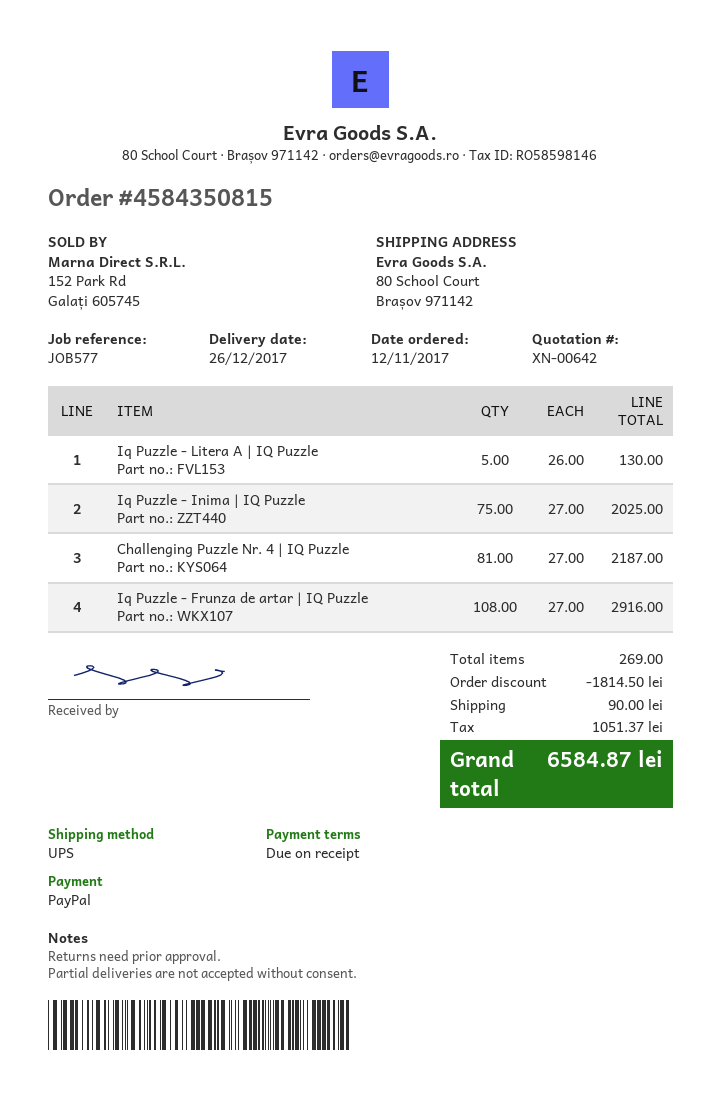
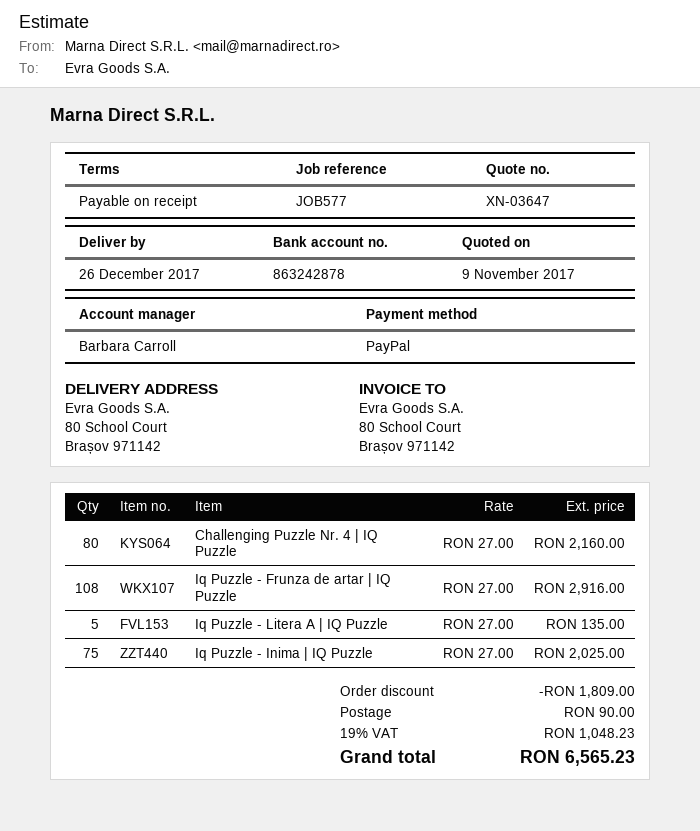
quote number: XN-00642 -> XN-03647
Iq Puzzle - Litera A | IQ Puzzle: 5 x 26.00 = 130.00 -> 5 x 27.00 = 135.00
Challenging Puzzle Nr. 4 | IQ Puzzle: 81 x 27.00 = 2187.00 -> 80 x 27.00 = 2160.00
discount: 1814.50 -> 1809.00
tax: 1051.37 -> 1048.23
total: 6584.87 -> 6565.23

